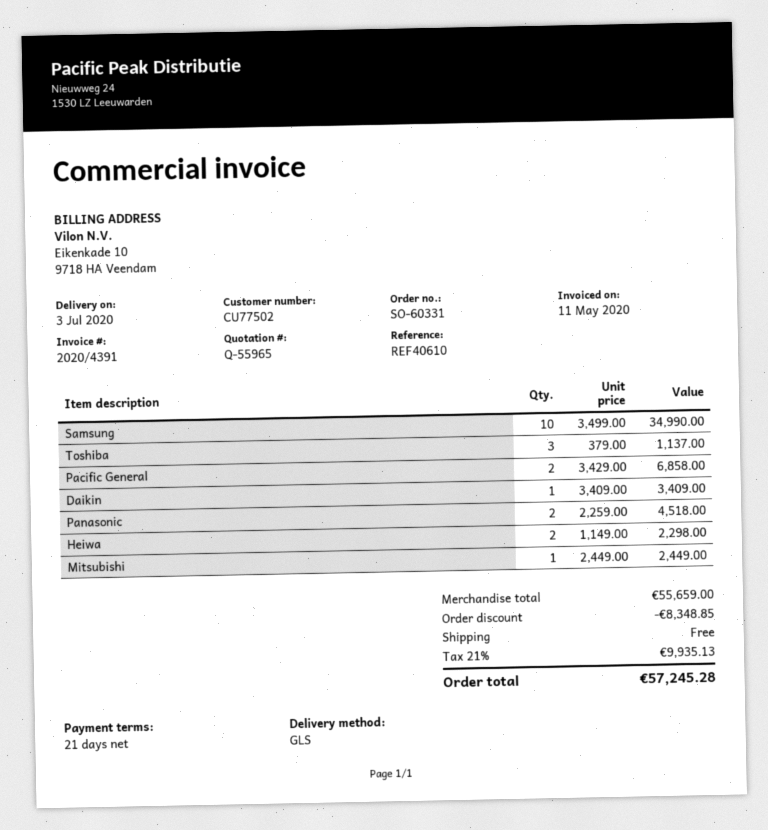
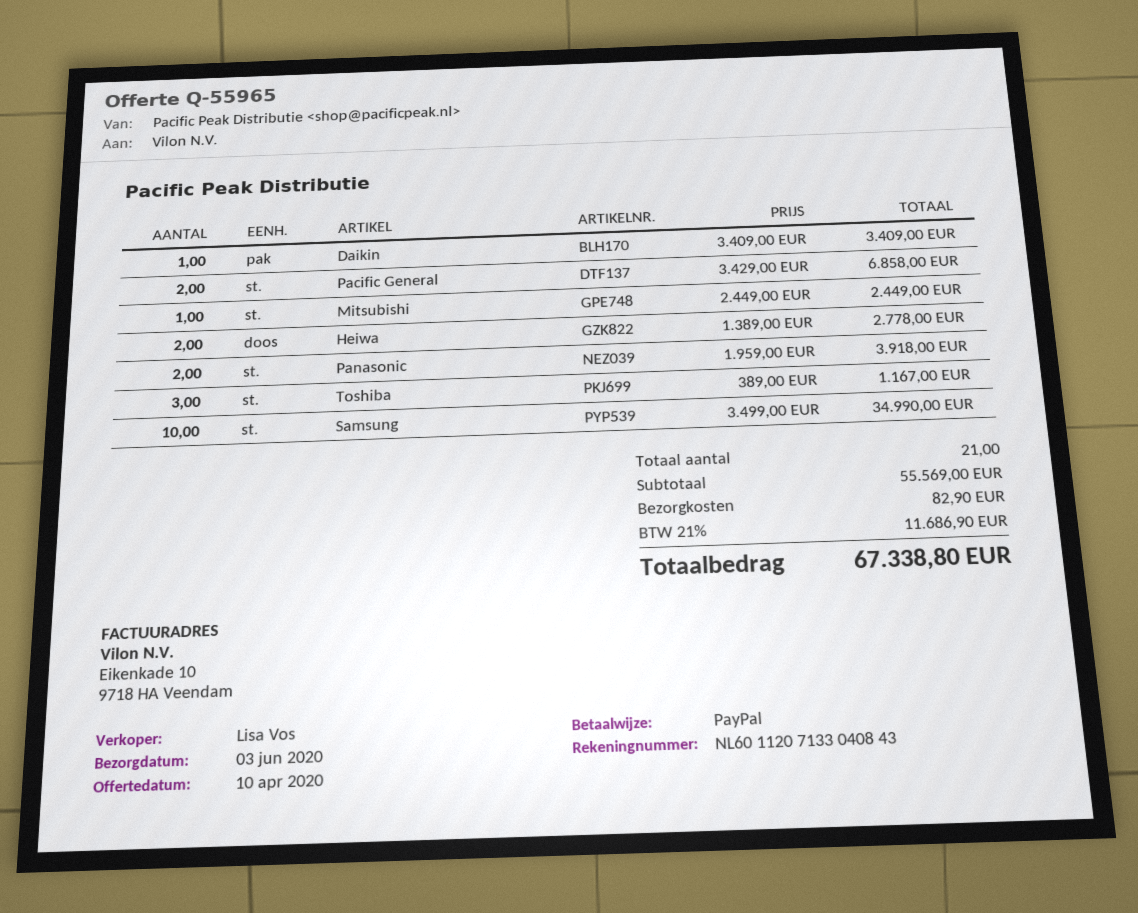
delivery date: 2020-07-03 -> 2020-06-03
Toshiba: 3 x 379.00 = 1137.00 -> 3 x 389.00 = 1167.00
Panasonic: 2 x 2259.00 = 4518.00 -> 2 x 1959.00 = 3918.00
Heiwa: 2 x 1149.00 = 2298.00 -> 2 x 1389.00 = 2778.00
subtotal: 55659.00 -> 55569.00
discount: 8348.85 -> none
shipping: 0.00 -> 82.90
tax: 21% = 9935.13 -> 21% = 11686.90
total: 57245.28 -> 67338.80

